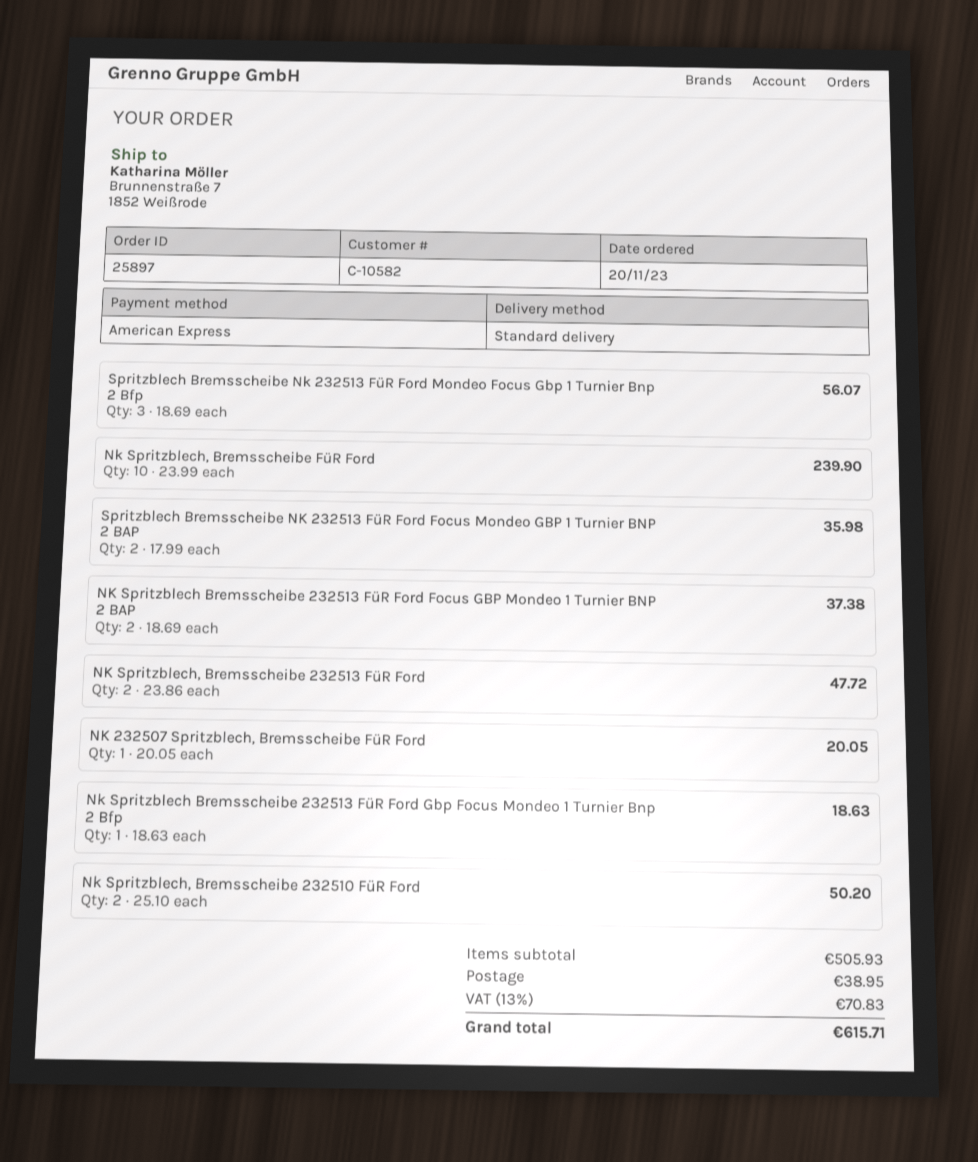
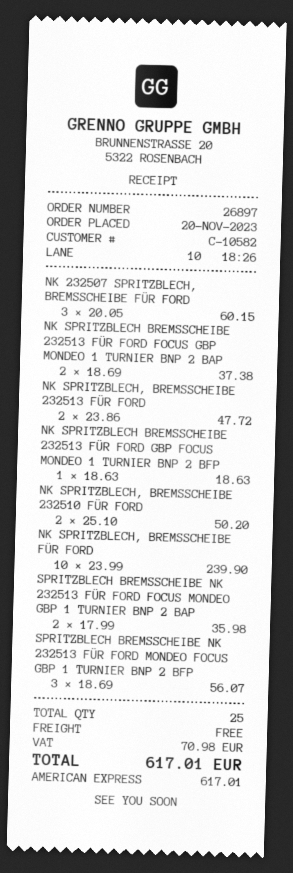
order number: 25897 -> 26897
NK 232507 Spritzblech, Bremsscheibe FüR Ford: 1 x 20.05 = 20.05 -> 3 x 20.05 = 60.15
shipping: 38.95 -> 0.00
tax: 70.83 -> 70.98
total: 615.71 -> 617.01

